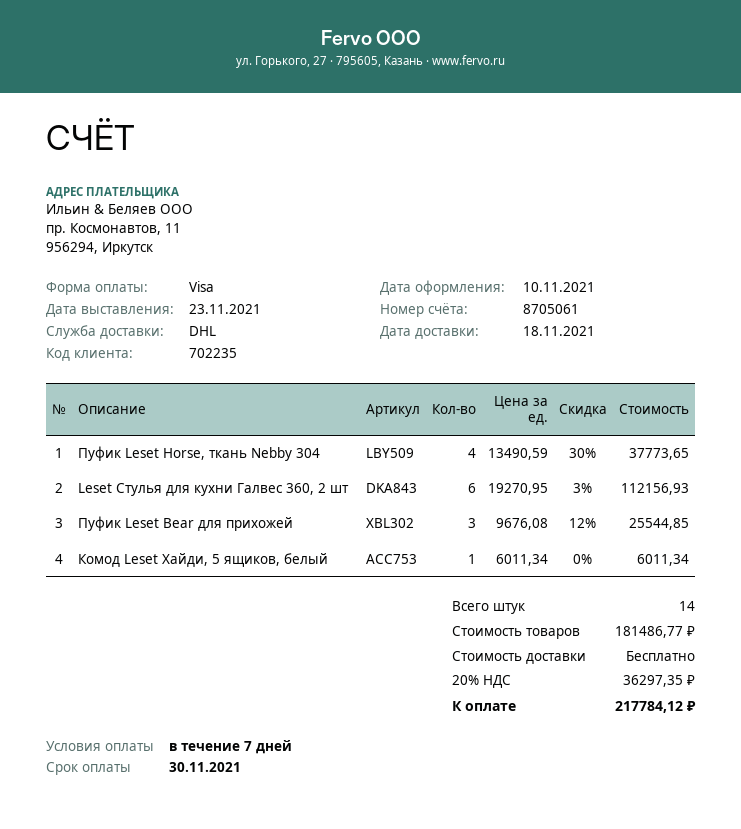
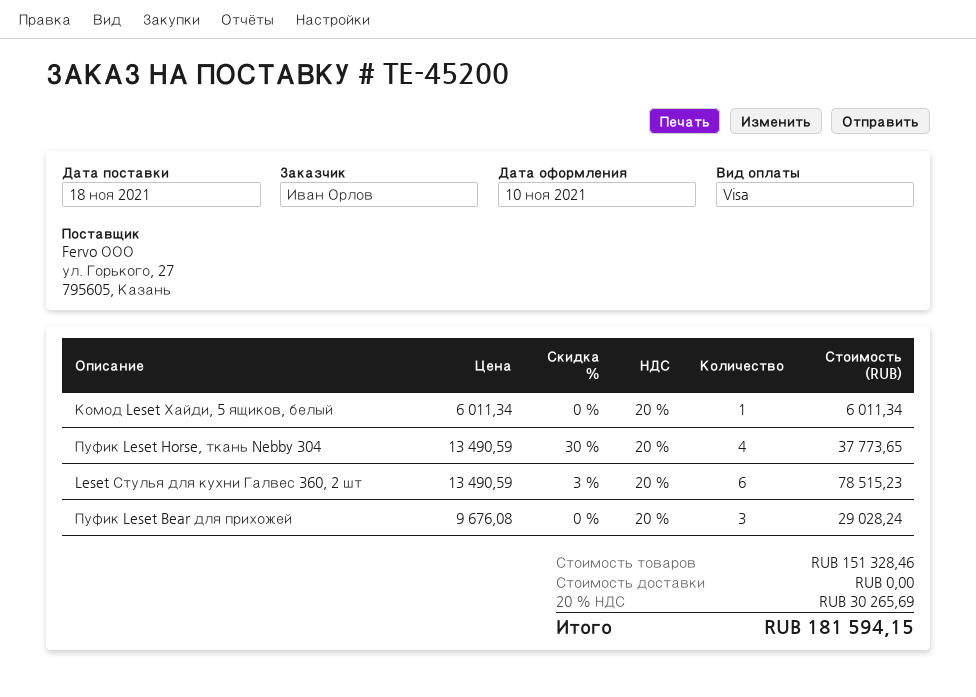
Leset Стулья для кухни Галвес 360, 2 шт: 6 x 19270.95 - 3% = 112156.93 -> 6 x 13490.59 - 3% = 78515.23
Пуфик Leset Bear для прихожей: 3 x 9676.08 - 12% = 25544.85 -> 3 x 9676.08 = 29028.24
subtotal: 181486.77 -> 151328.46
tax: 20% = 36297.35 -> 20% = 30265.69
total: 217784.12 -> 181594.15

